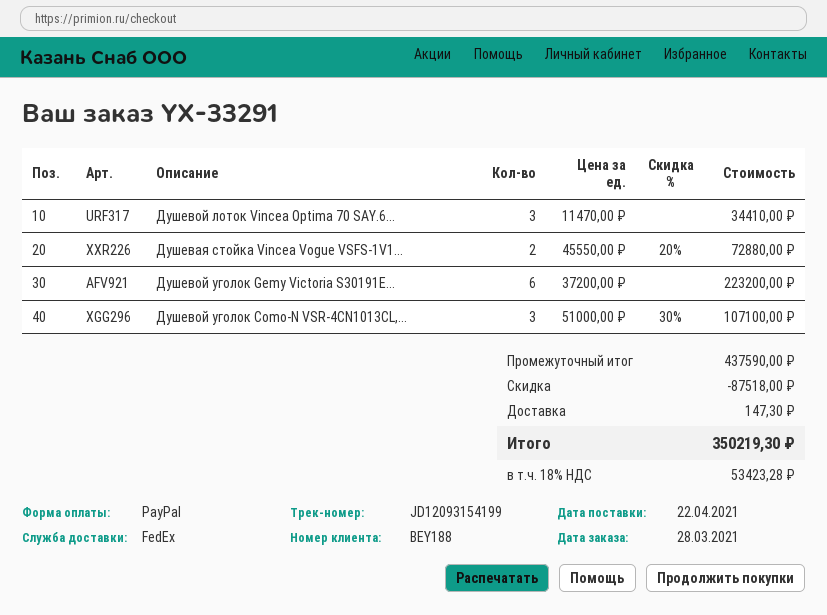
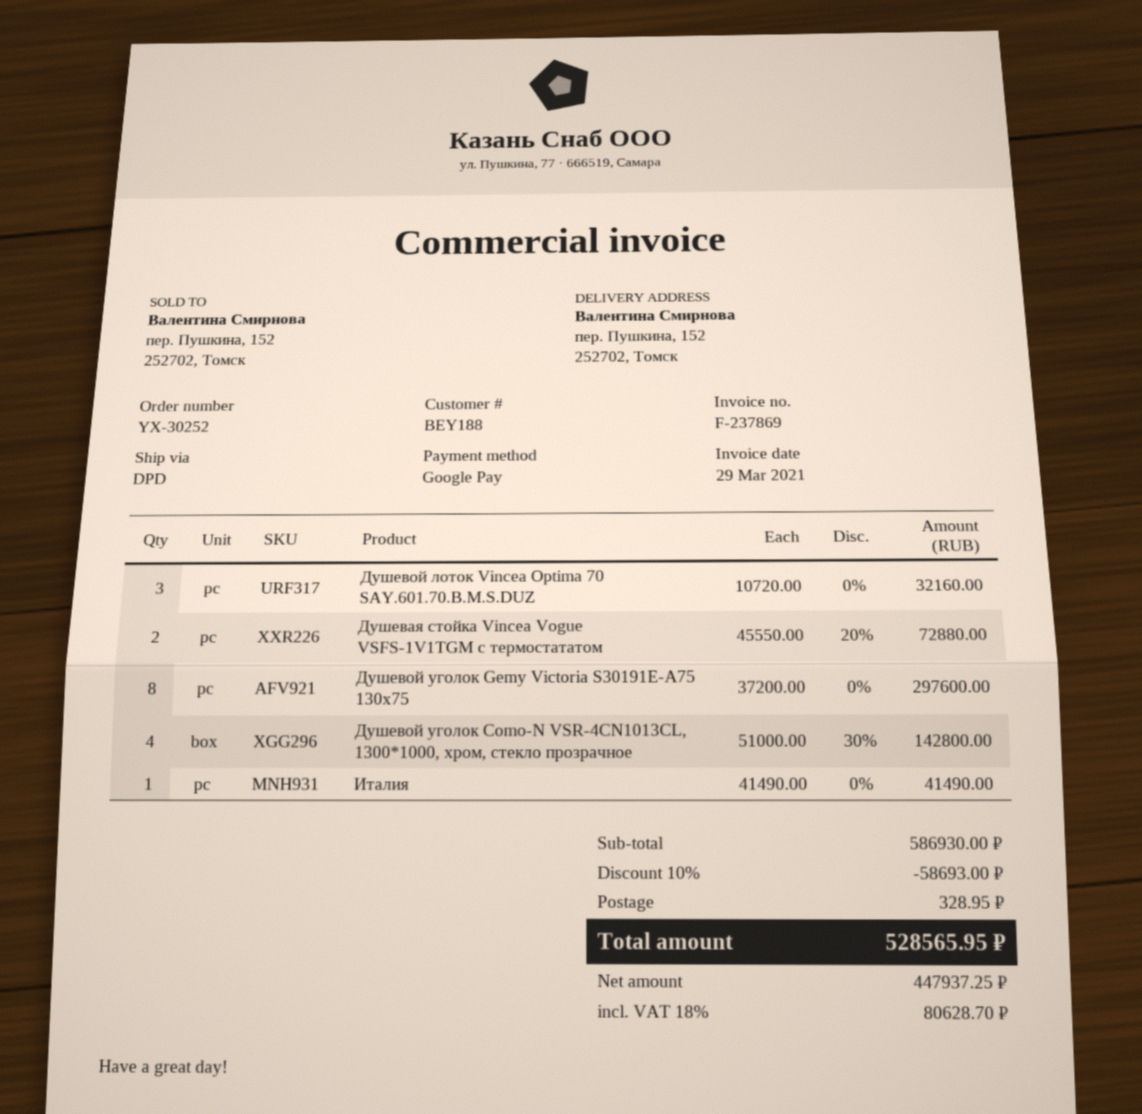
order number: YX-33291 -> YX-30252
payment method: PayPal -> Google Pay
shipping method: FedEx -> DPD
Душевой лоток Vincea Optima 70 SAY.6...: 3 x 11470.00 = 34410.00 -> 3 x 10720.00 = 32160.00
Душевой уголок Gemy Victoria S30191E...: 6 x 37200.00 = 223200.00 -> 8 x 37200.00 = 297600.00
Душевой уголок Como-N VSR-4CN1013CL,...: 3 x 51000.00 - 30% = 107100.00 -> 4 x 51000.00 - 30% = 142800.00
Италия: none -> 1 x 41490.00 = 41490.00
subtotal: 437590.00 -> 586930.00
discount: 87518.00 -> 58693.00
shipping: 147.30 -> 328.95
tax: 18% = 53423.28 -> 18% = 80628.70
total: 350219.30 -> 528565.95

